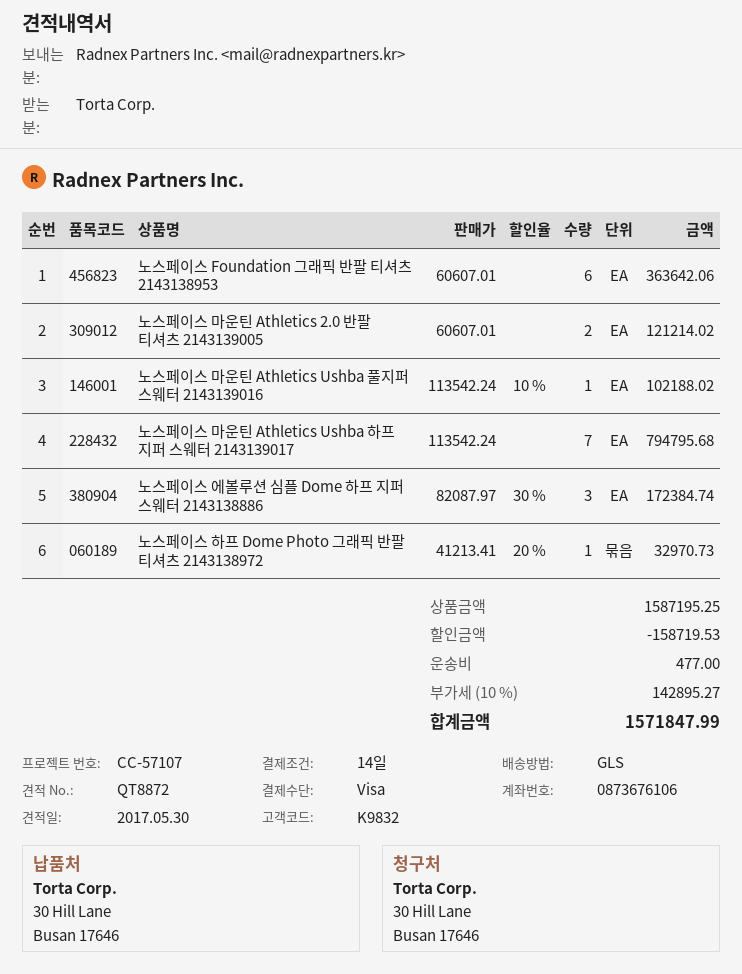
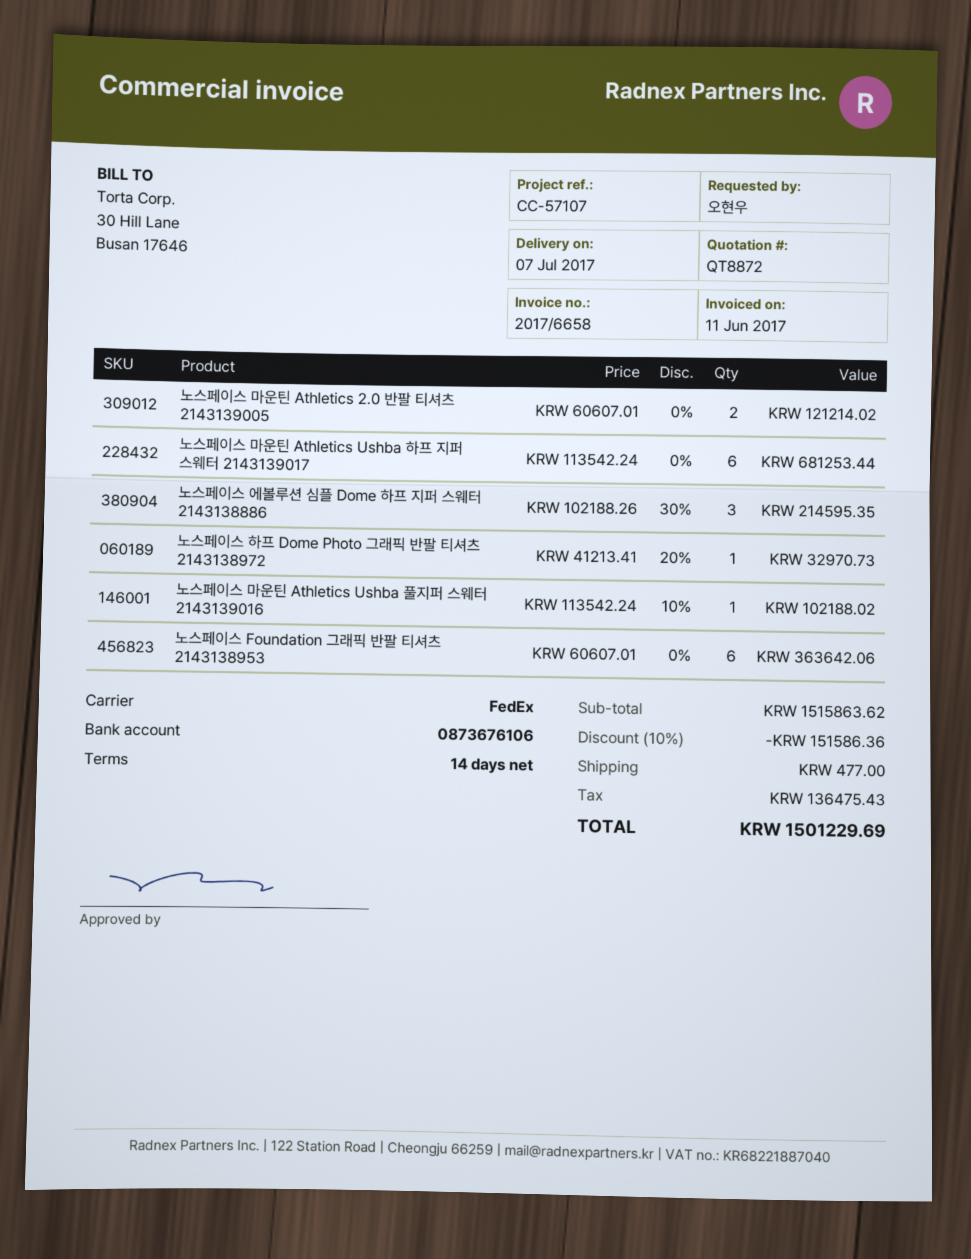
shipping method: GLS -> FedEx
노스페이스 마운틴 Athletics Ushba 하프 지퍼 스웨터 2143139017: 7 x 113542.24 = 794795.68 -> 6 x 113542.24 = 681253.44
노스페이스 에볼루션 심플 Dome 하프 지퍼 스웨터 2143138886: 3 x 82087.97 - 30% = 172384.74 -> 3 x 102188.26 - 30% = 214595.35
subtotal: 1587195.25 -> 1515863.62
discount: 158719.53 -> 151586.36
tax: 142895.27 -> 136475.43
total: 1571847.99 -> 1501229.69

